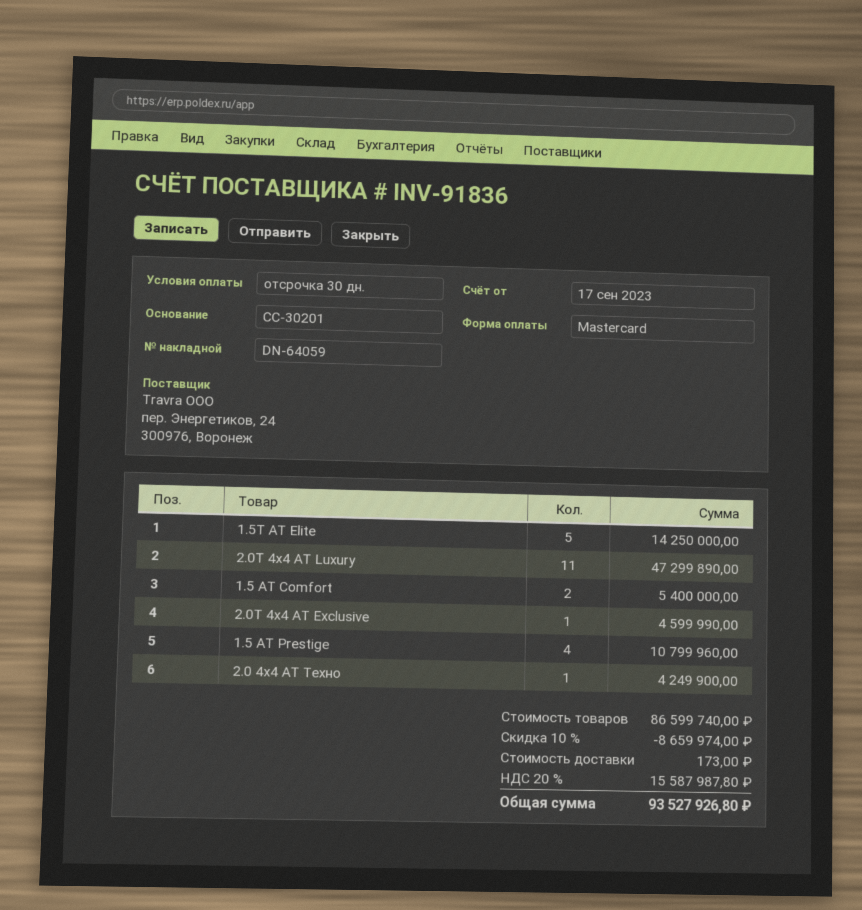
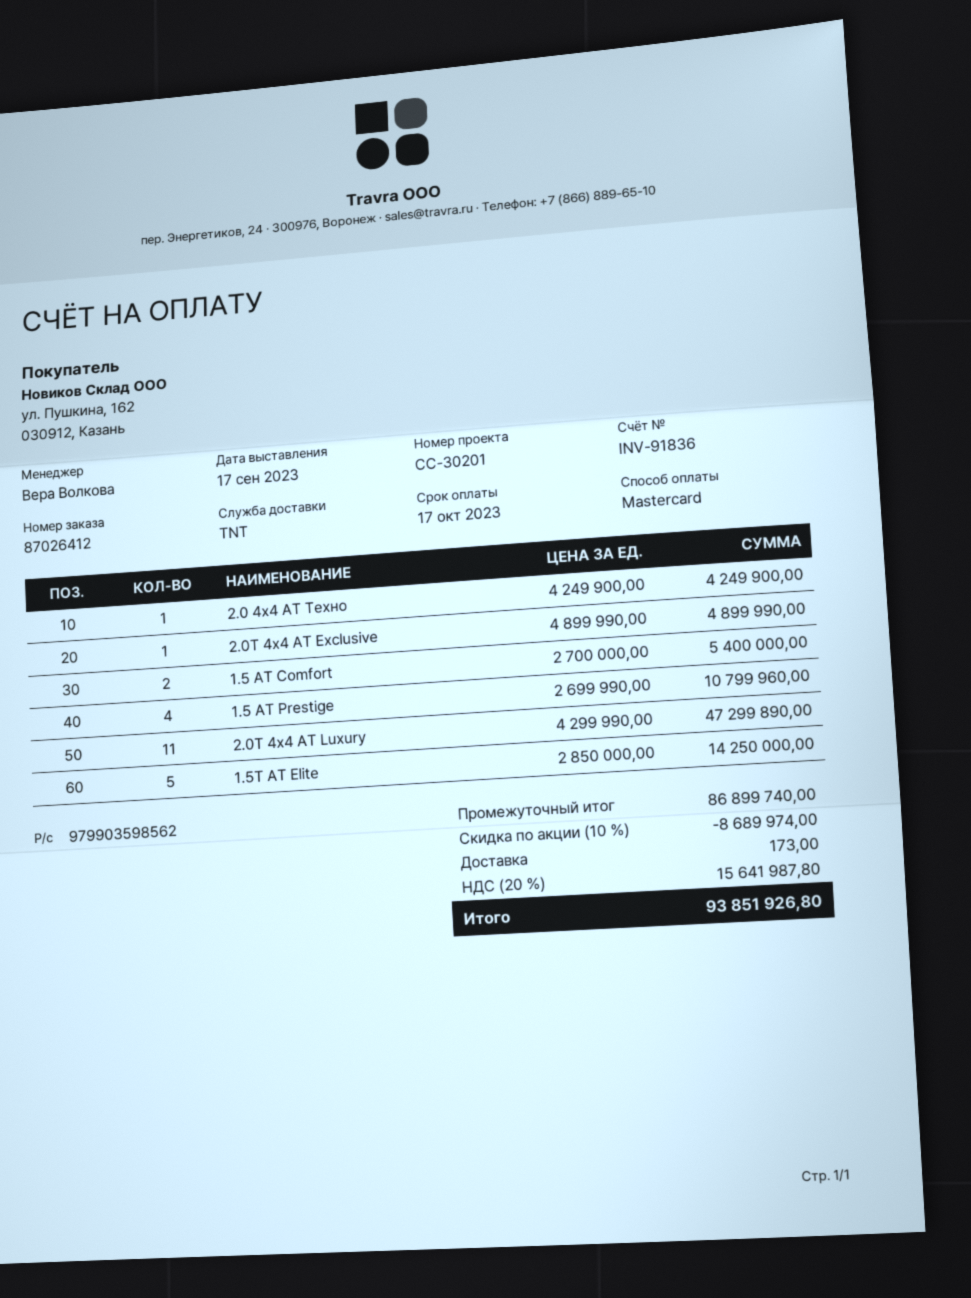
2.0T 4x4 AT Exclusive: 1 for 4599990.00 -> 1 for 4899990.00
subtotal: 86599740.00 -> 86899740.00
discount: 10% = 8659974.00 -> 10% = 8689974.00
tax: 20% = 15587987.80 -> 20% = 15641987.80
total: 93527926.80 -> 93851926.80

